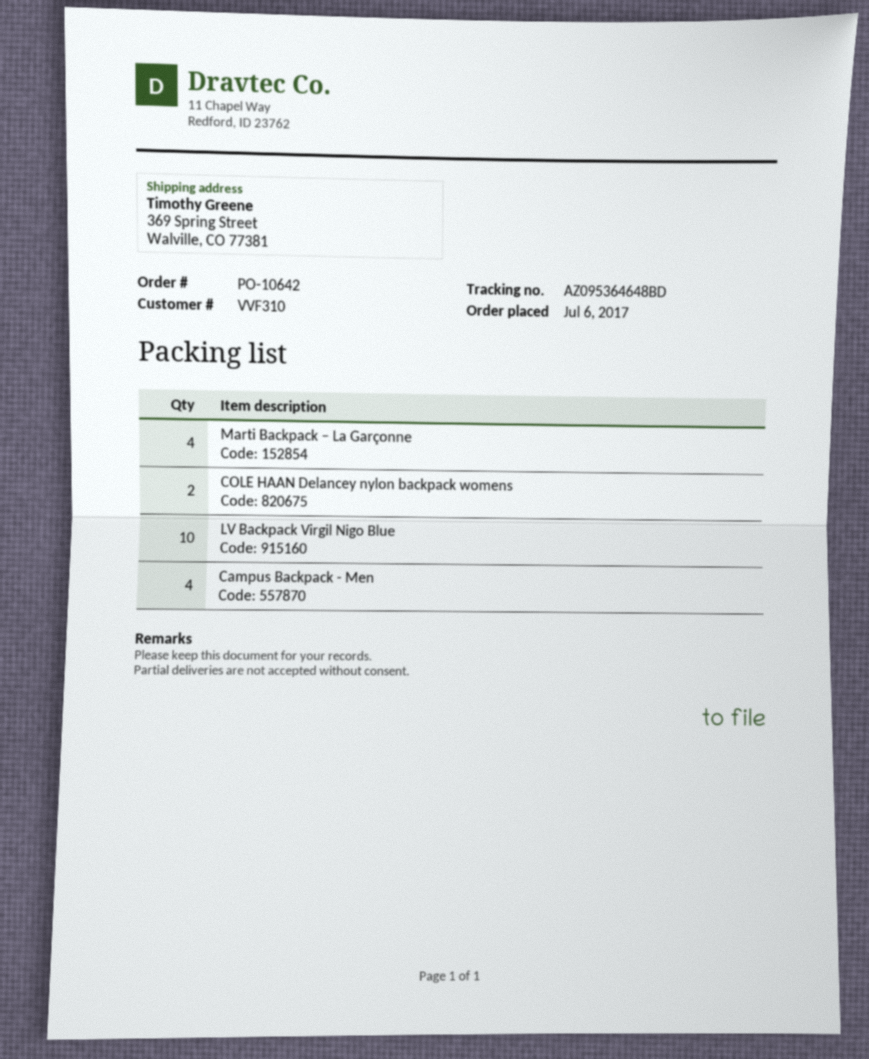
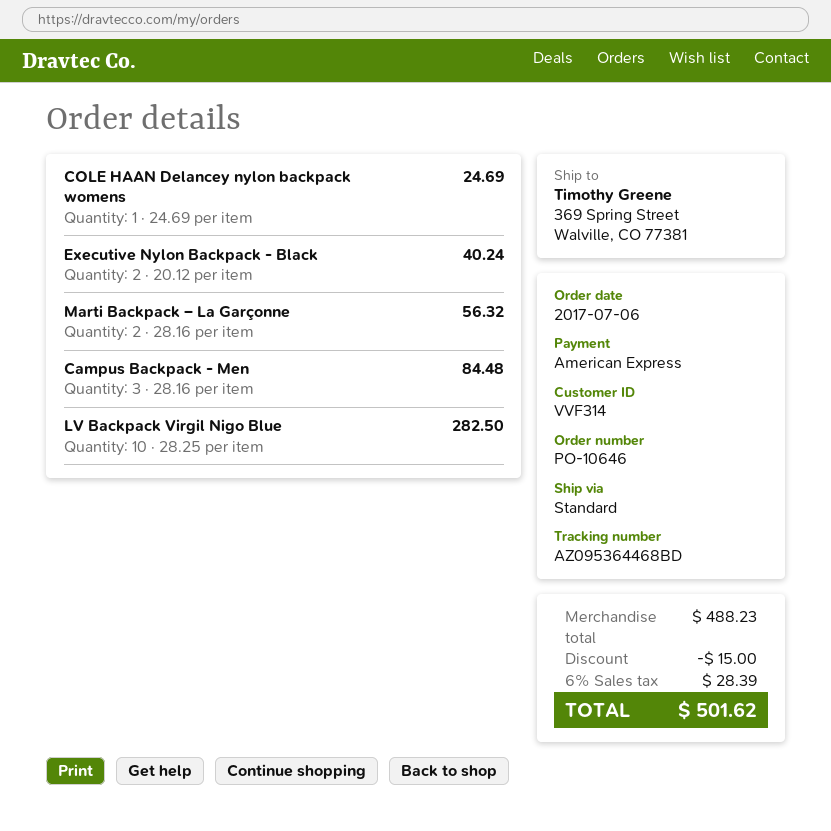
order number: PO-10642 -> PO-10646
customer number: VVF310 -> VVF314
tracking number: AZ095364648BD -> AZ095364468BD
Marti Backpack – La Garçonne: 4 -> 2
COLE HAAN Delancey nylon backpack womens: 2 -> 1
Campus Backpack - Men: 4 -> 3
Executive Nylon Backpack - Black: none -> 2

